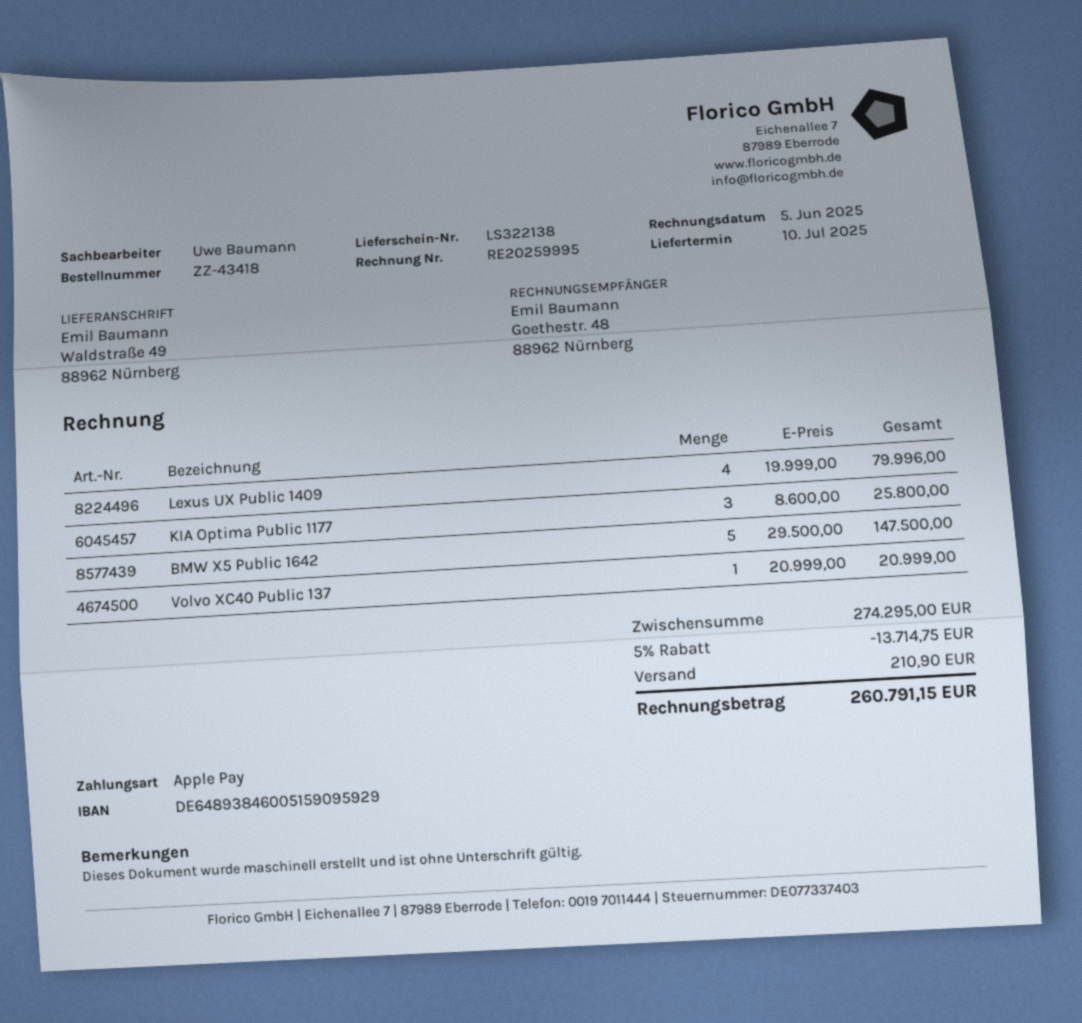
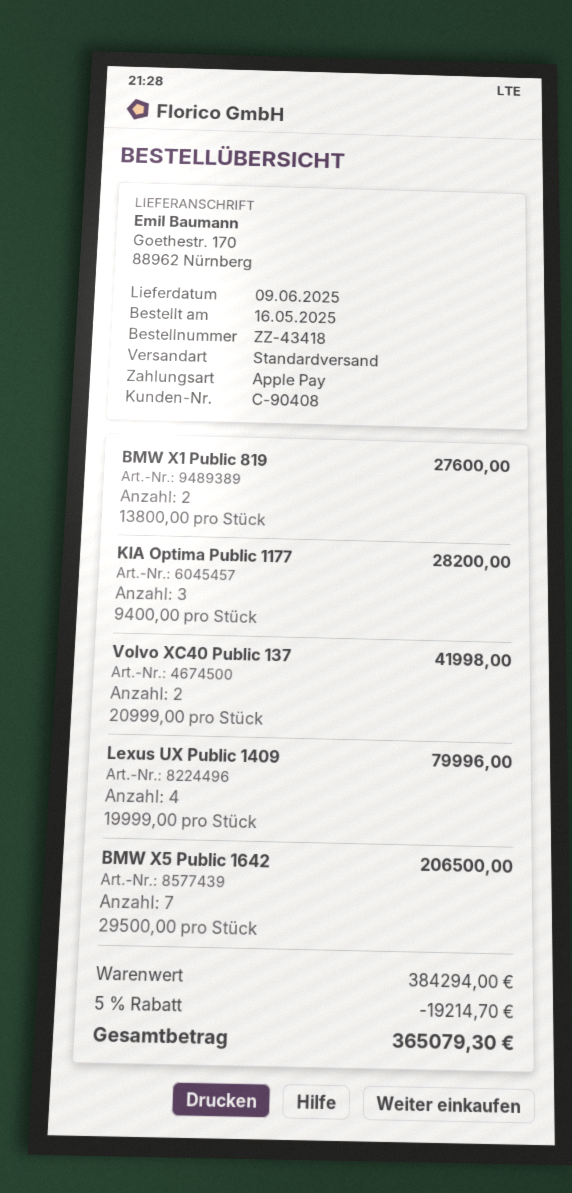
delivery date: 2025-07-10 -> 2025-06-09
ship to: Waldstraße 49, 88962 Nürnberg -> Goethestr. 170, 88962 Nürnberg
KIA Optima Public 1177: 3 x 8600.00 = 25800.00 -> 3 x 9400.00 = 28200.00
BMW X5 Public 1642: 5 x 29500.00 = 147500.00 -> 7 x 29500.00 = 206500.00
Volvo XC40 Public 137: 1 x 20999.00 = 20999.00 -> 2 x 20999.00 = 41998.00
BMW X1 Public 819: none -> 2 x 13800.00 = 27600.00
subtotal: 274295.00 -> 384294.00
discount: 5% = 13714.75 -> 5% = 19214.70
shipping: 210.90 -> none
total: 260791.15 -> 365079.30

